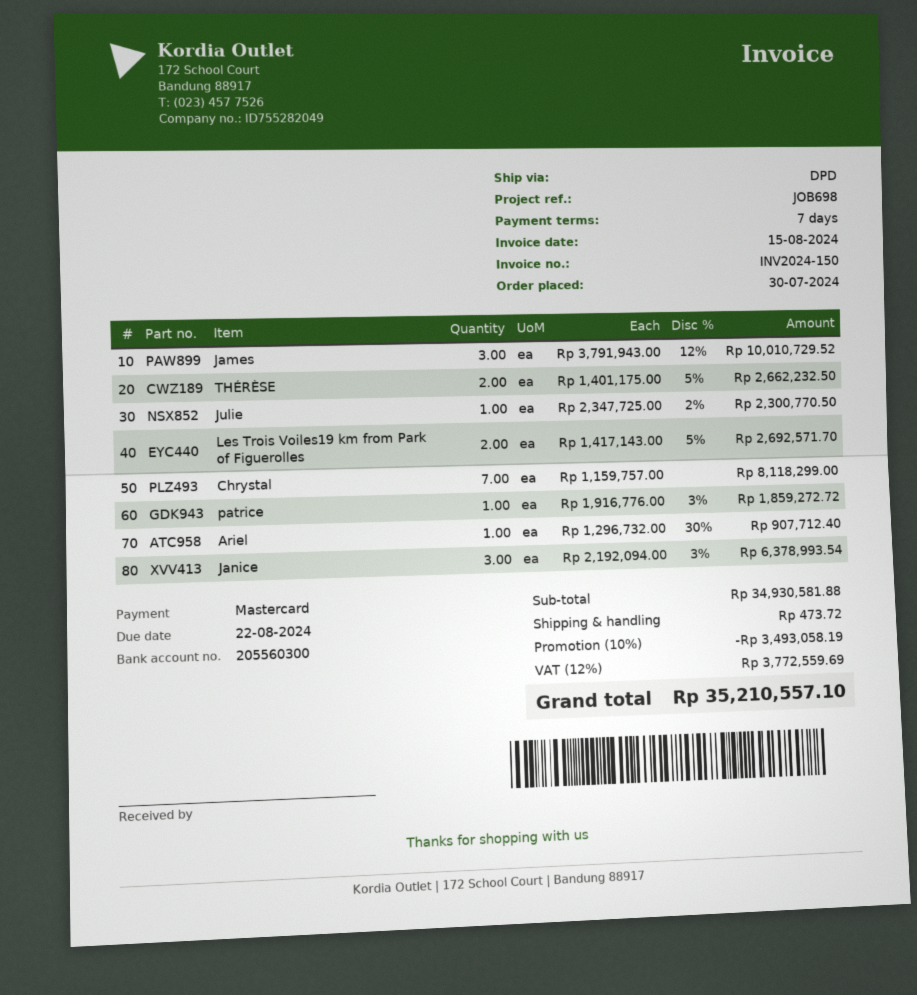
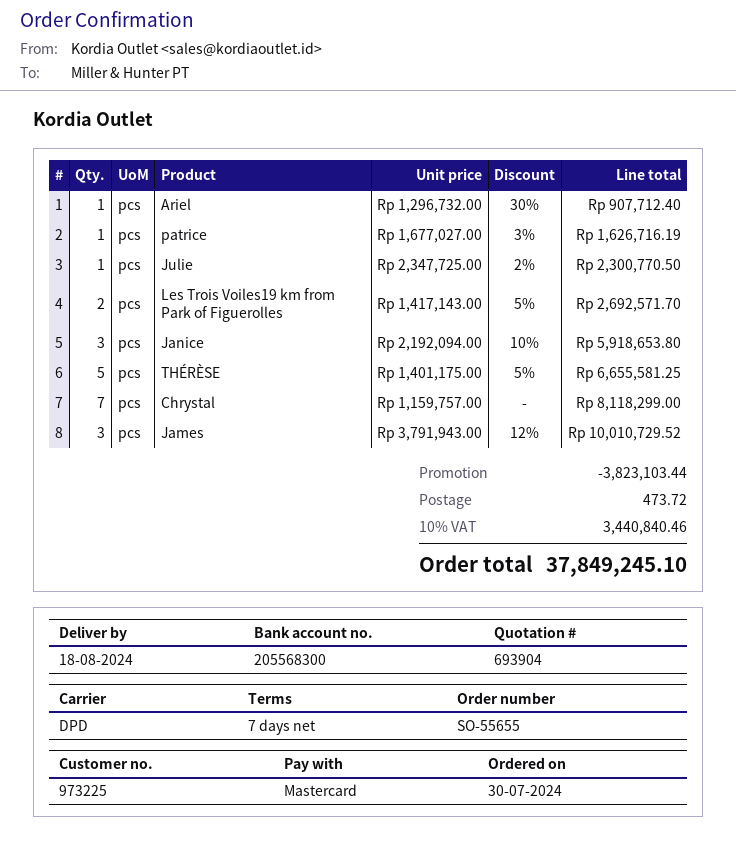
bank account: 205560300 -> 205568300
THÉRÈSE: 2 x 1401175.00 - 5% = 2662232.50 -> 5 x 1401175.00 - 5% = 6655581.25
patrice: 1 x 1916776.00 - 3% = 1859272.72 -> 1 x 1677027.00 - 3% = 1626716.19
Janice: 3 x 2192094.00 - 3% = 6378993.54 -> 3 x 2192094.00 - 10% = 5918653.80
discount: 3493058.19 -> 3823103.44
tax: 12% = 3772559.69 -> 10% = 3440840.46
total: 35210557.10 -> 37849245.10

